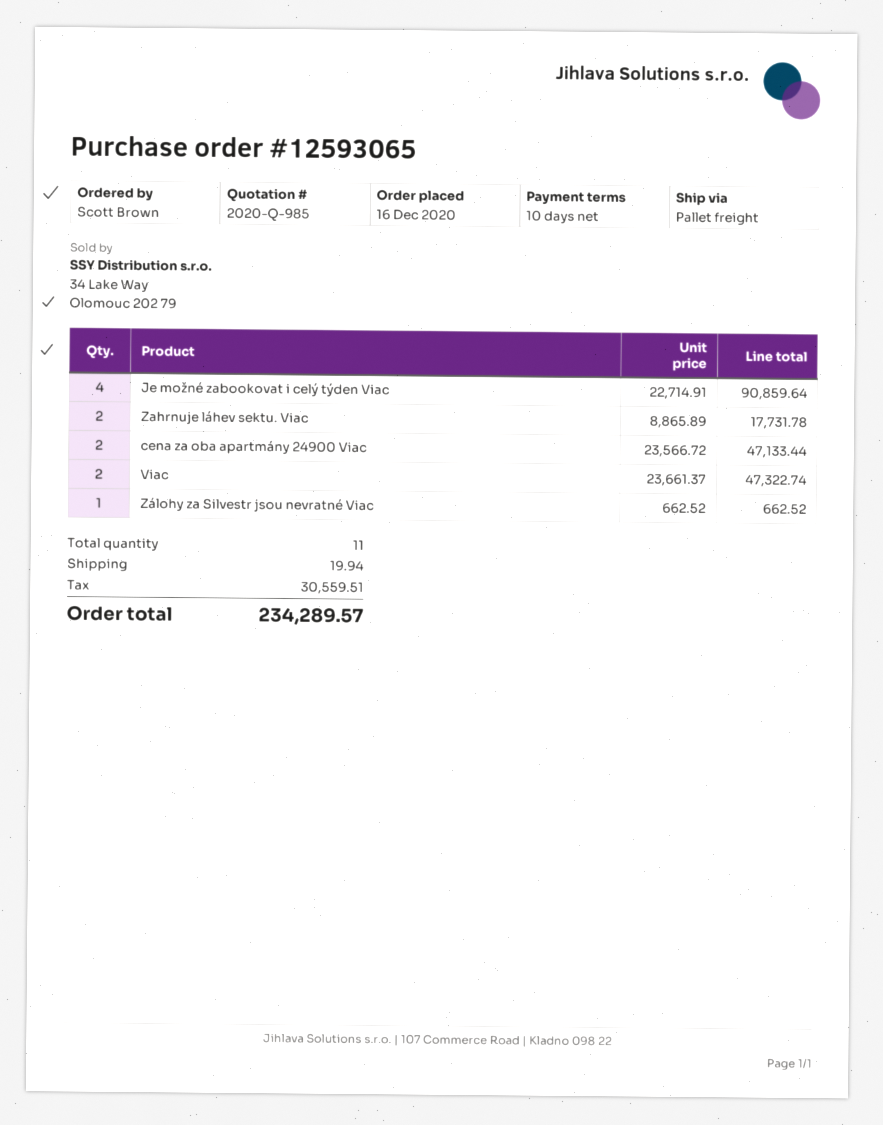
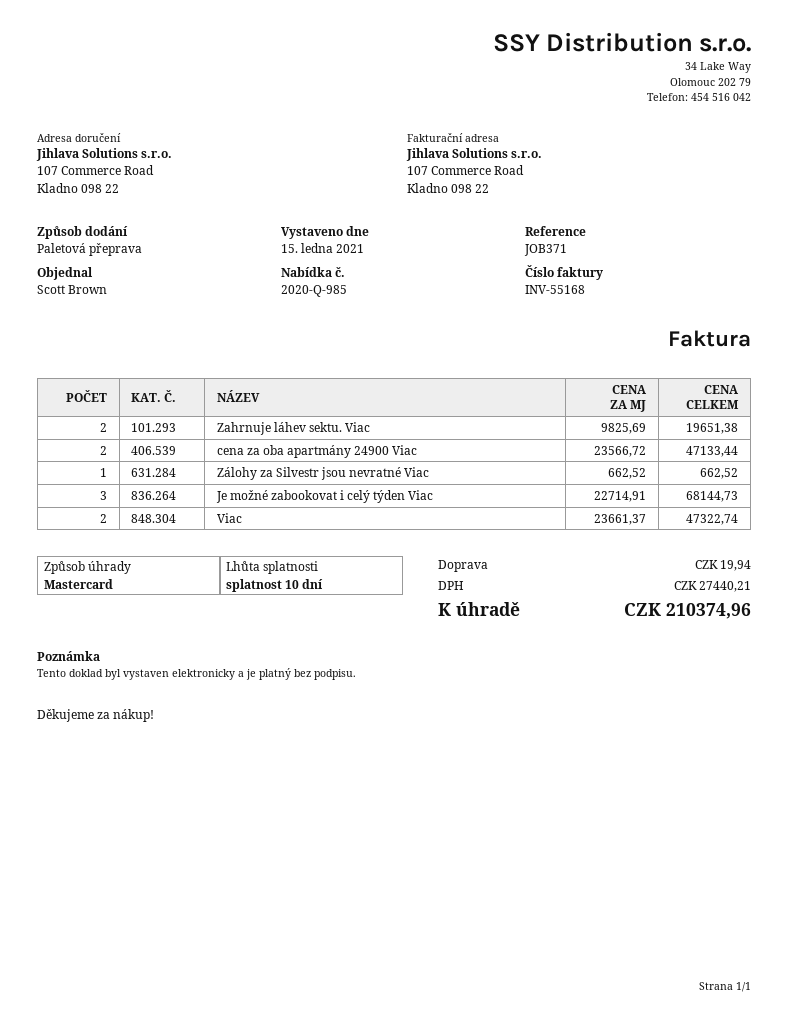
Je možné zabookovat i celý týden Viac: 4 x 22714.91 = 90859.64 -> 3 x 22714.91 = 68144.73
Zahrnuje láhev sektu. Viac: 2 x 8865.89 = 17731.78 -> 2 x 9825.69 = 19651.38
tax: 30559.51 -> 27440.21
total: 234289.57 -> 210374.96

